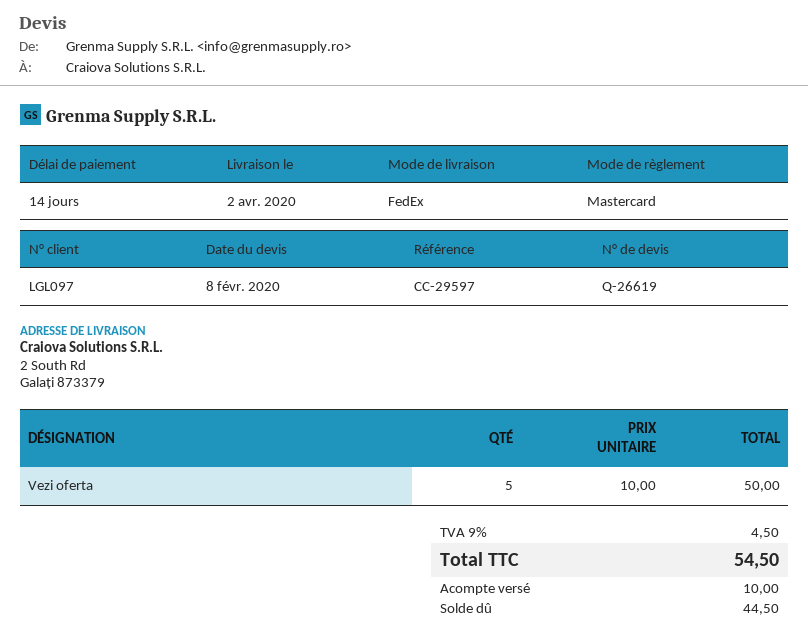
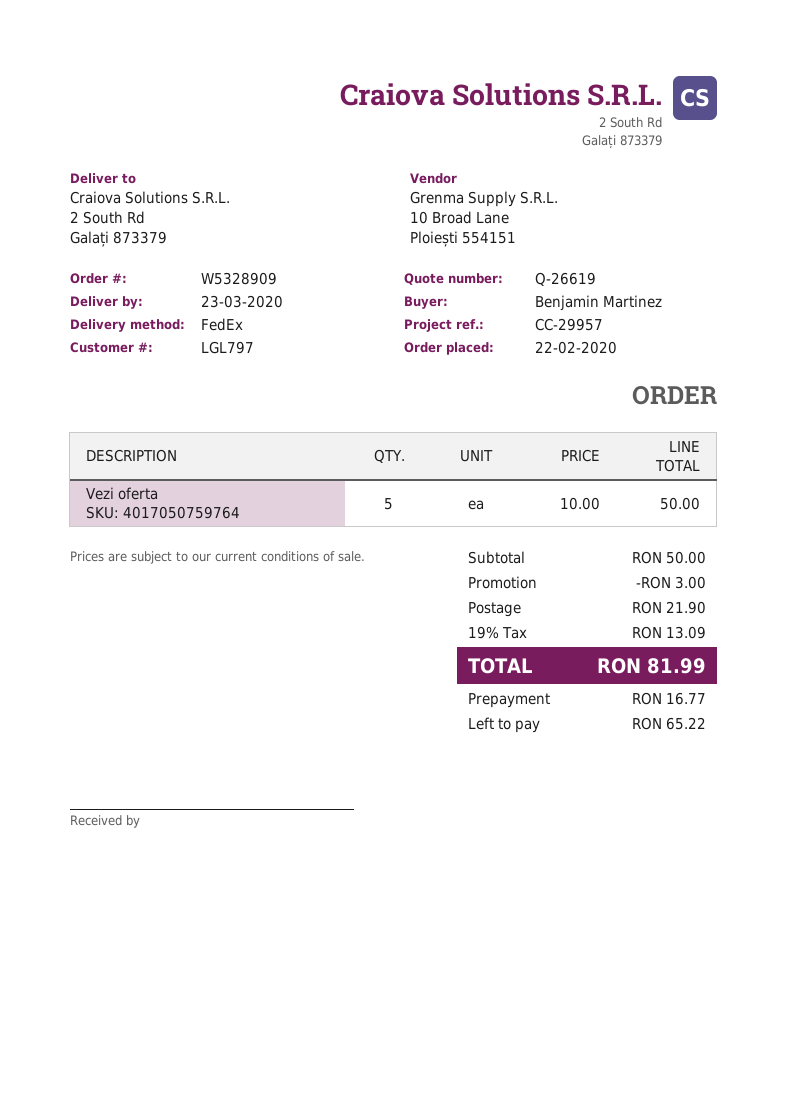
delivery date: 2020-04-02 -> 2020-03-23
customer number: LGL097 -> LGL797
reference: CC-29597 -> CC-29957
discount: none -> 3.00
shipping: none -> 21.90
tax: 9% = 4.50 -> 19% = 13.09
total: 54.50 -> 81.99
deposit: 10.00 -> 16.77
balance: 44.50 -> 65.22

